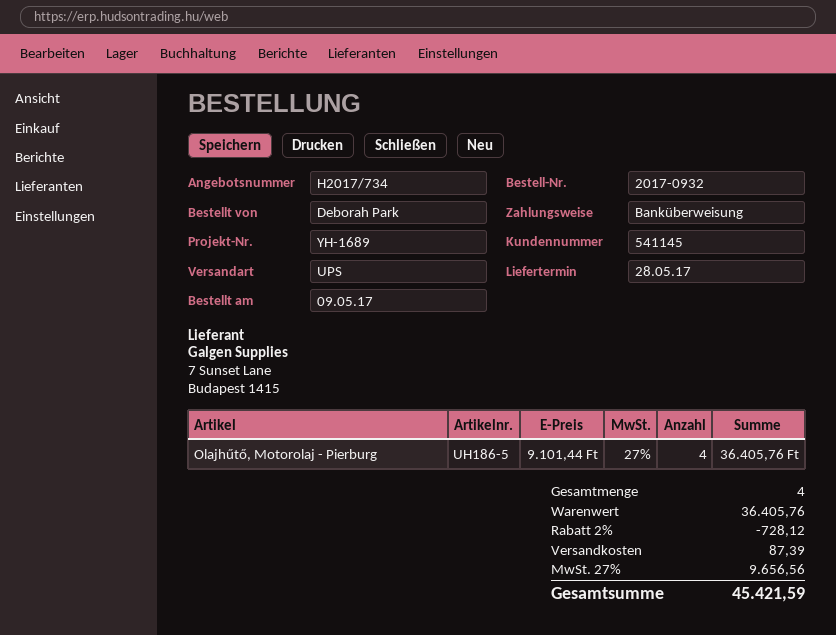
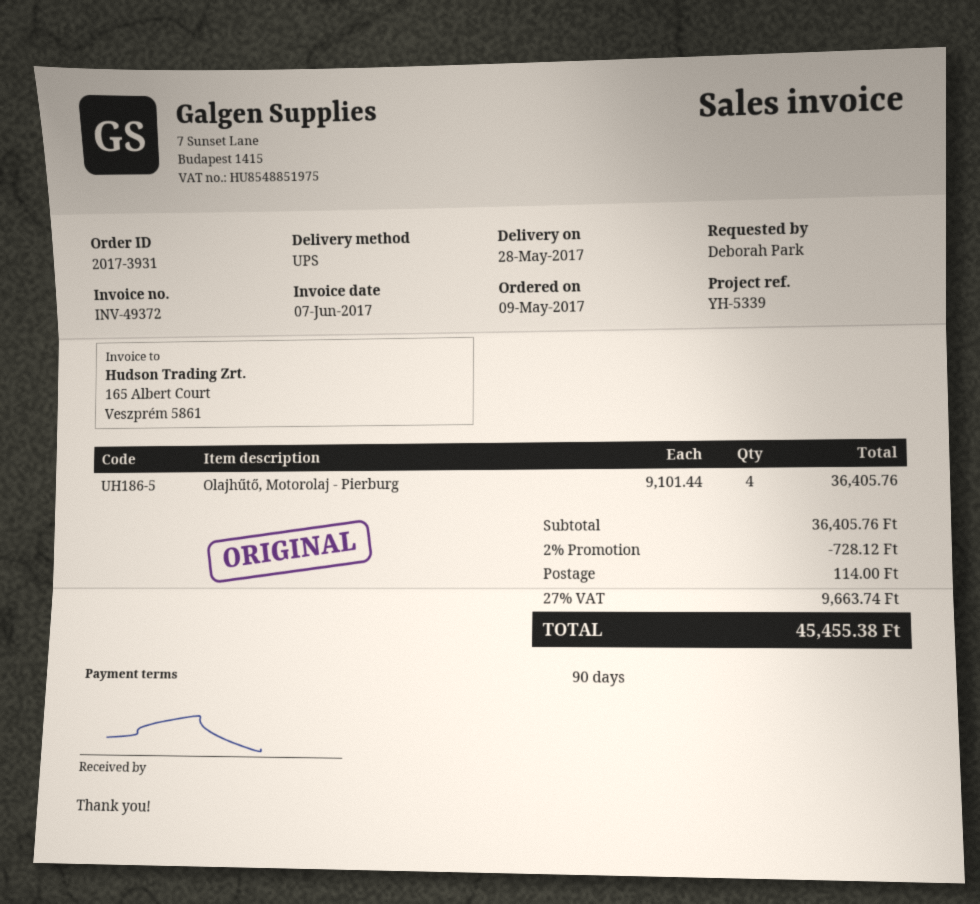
order number: 2017-0932 -> 2017-3931
reference: YH-1689 -> YH-5339
shipping: 87.39 -> 114.00
tax: 27% = 9656.56 -> 27% = 9663.74
total: 45421.59 -> 45455.38

